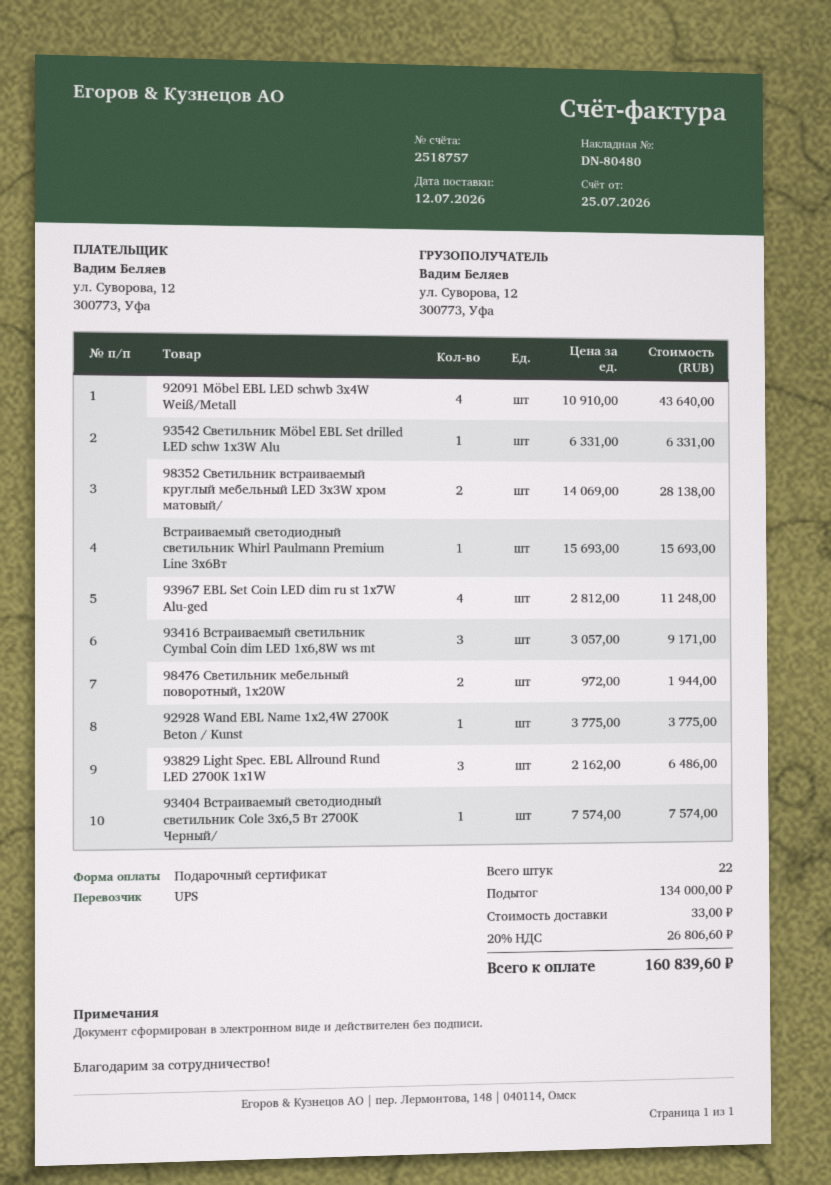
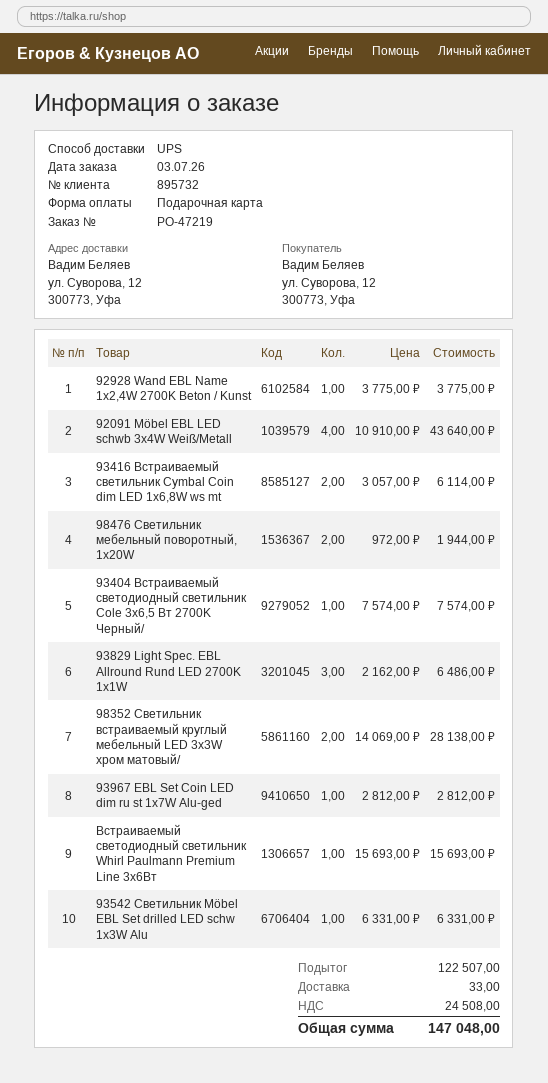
93967 EBL Set Coin LED dim ru st 1x7W Alu-ged: 4 x 2812.00 = 11248.00 -> 1 x 2812.00 = 2812.00
93416 Встраиваемый светильник Cymbal Coin dim LED 1x6,8W ws mt: 3 x 3057.00 = 9171.00 -> 2 x 3057.00 = 6114.00
subtotal: 134000.00 -> 122507.00
tax: 26806.60 -> 24508.00
total: 160839.60 -> 147048.00

